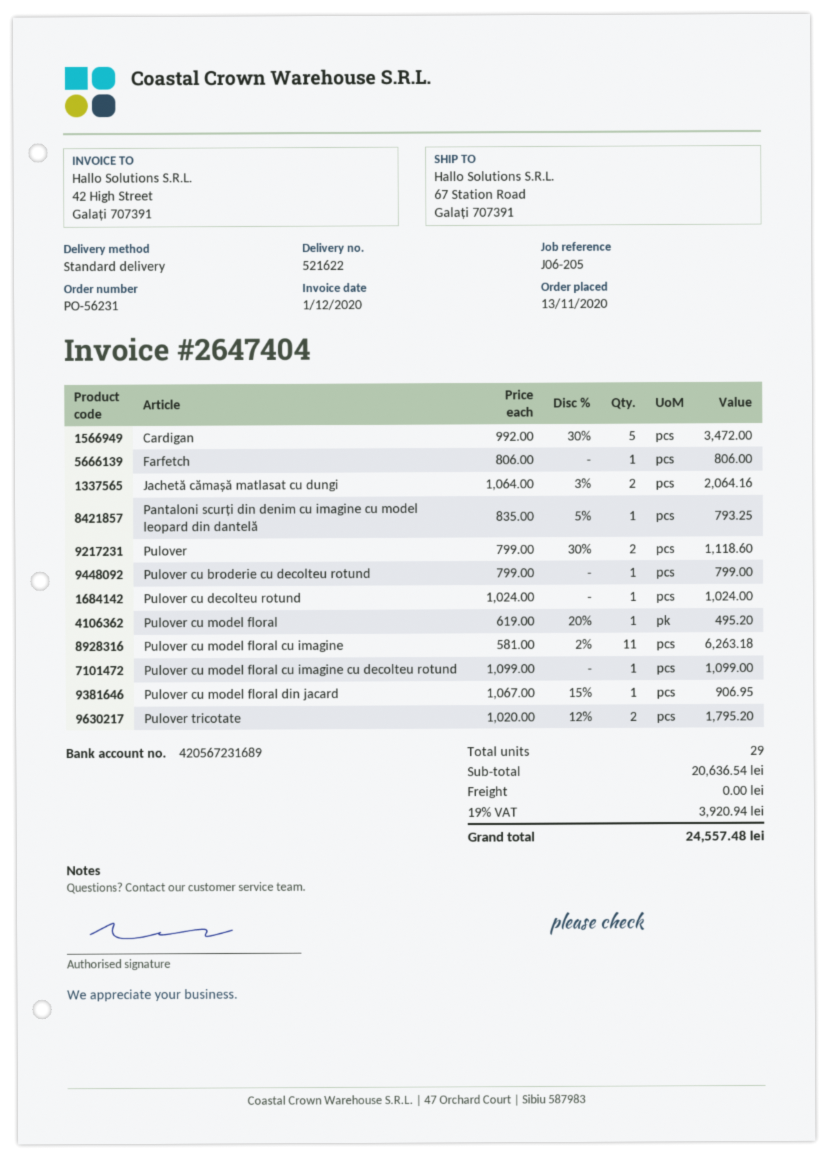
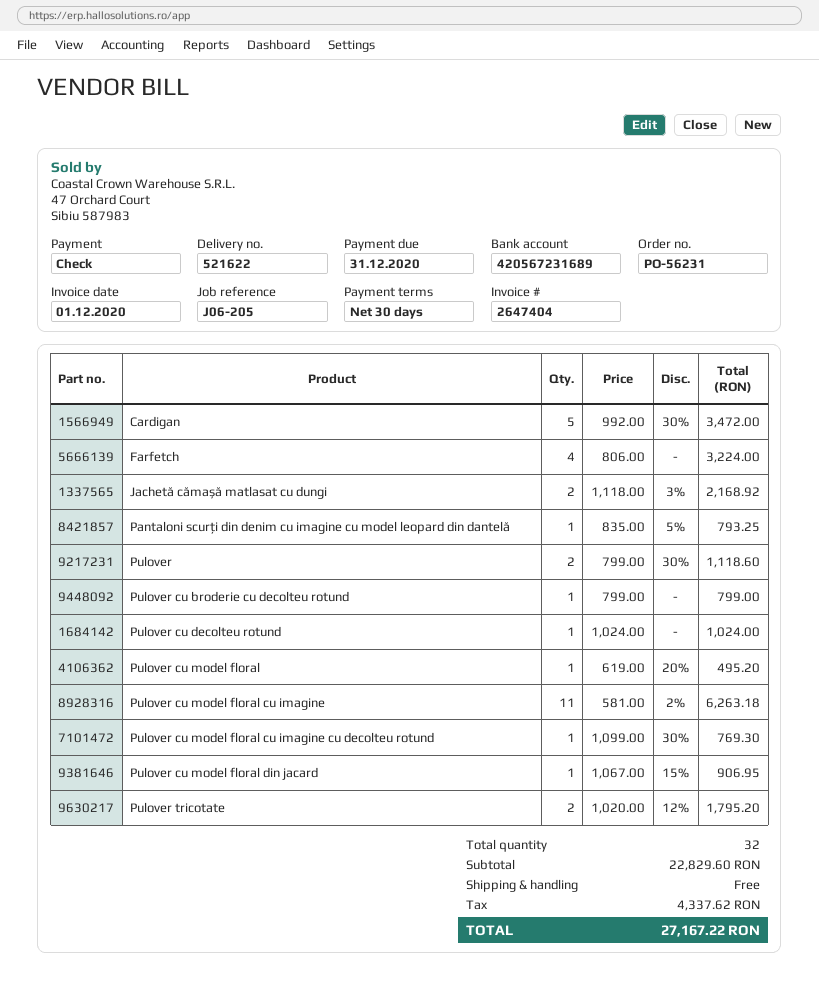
Farfetch: 1 x 806.00 = 806.00 -> 4 x 806.00 = 3224.00
Jachetă cămașă matlasat cu dungi: 2 x 1064.00 - 3% = 2064.16 -> 2 x 1118.00 - 3% = 2168.92
Pulover cu model floral cu imagine cu decolteu rotund: 1 x 1099.00 = 1099.00 -> 1 x 1099.00 - 30% = 769.30
total quantity: 29 -> 32
subtotal: 20636.54 -> 22829.60
tax: 3920.94 -> 4337.62
total: 24557.48 -> 27167.22

